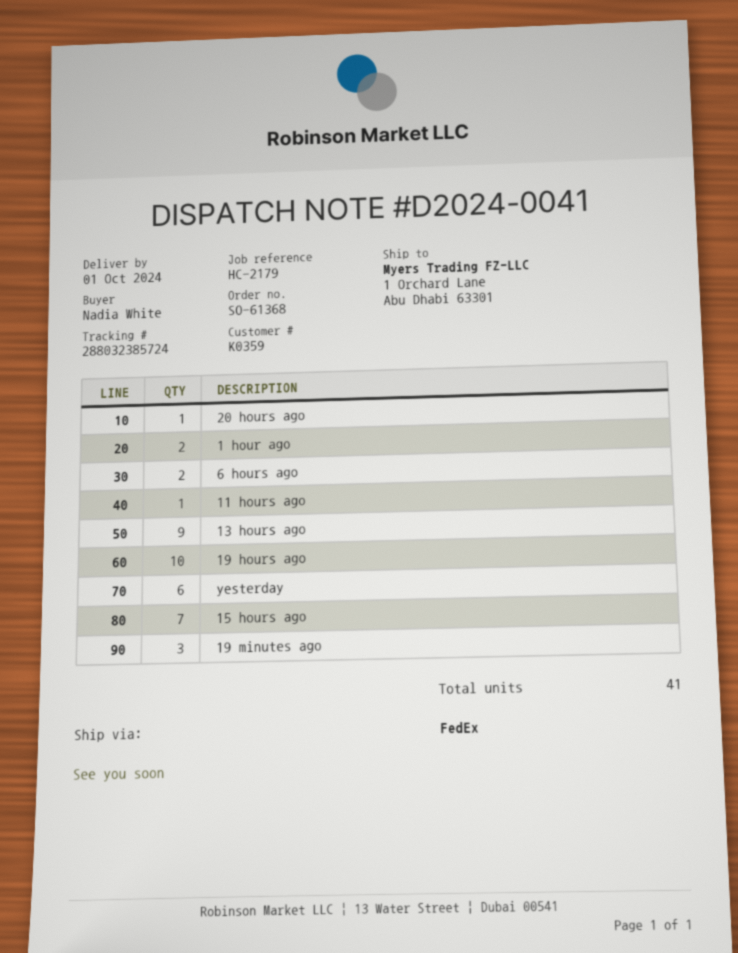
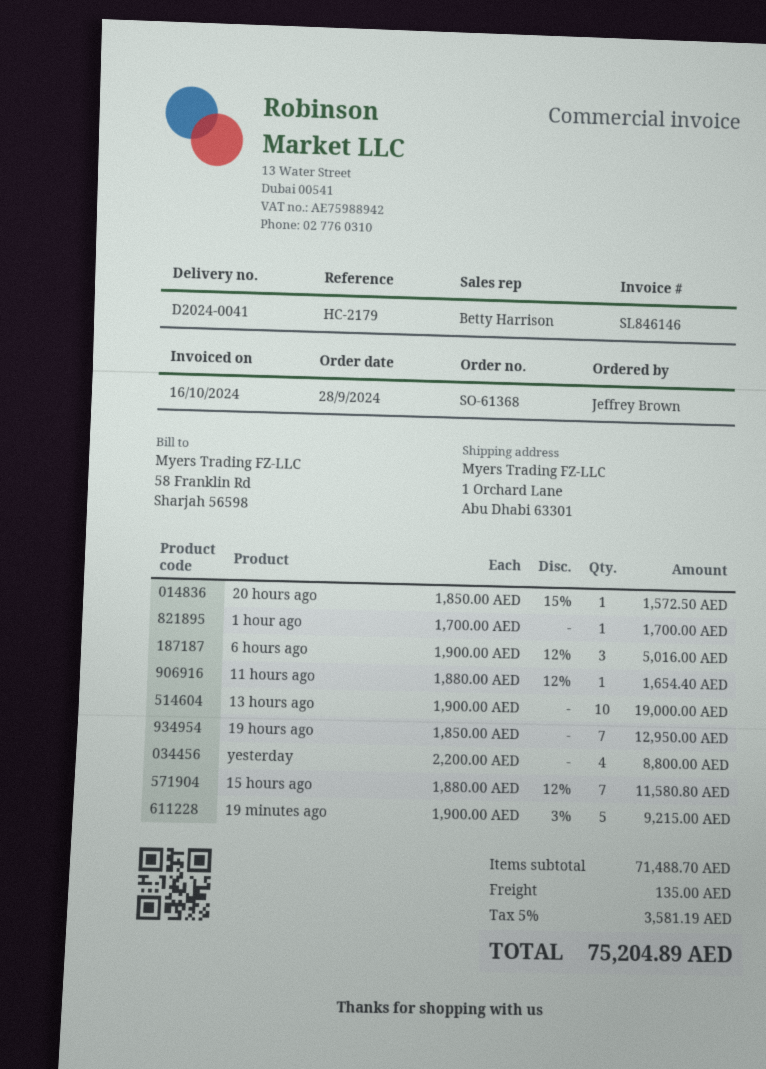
ordered by: Nadia White -> Jeffrey Brown
1 hour ago: 2 -> 1
6 hours ago: 2 -> 3
13 hours ago: 9 -> 10
19 hours ago: 10 -> 7
yesterday: 6 -> 4
19 minutes ago: 3 -> 5

